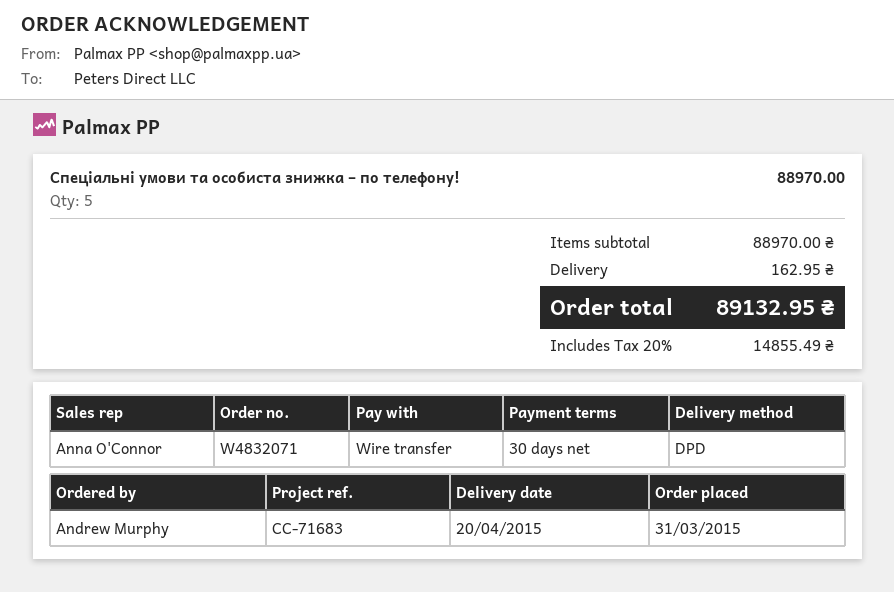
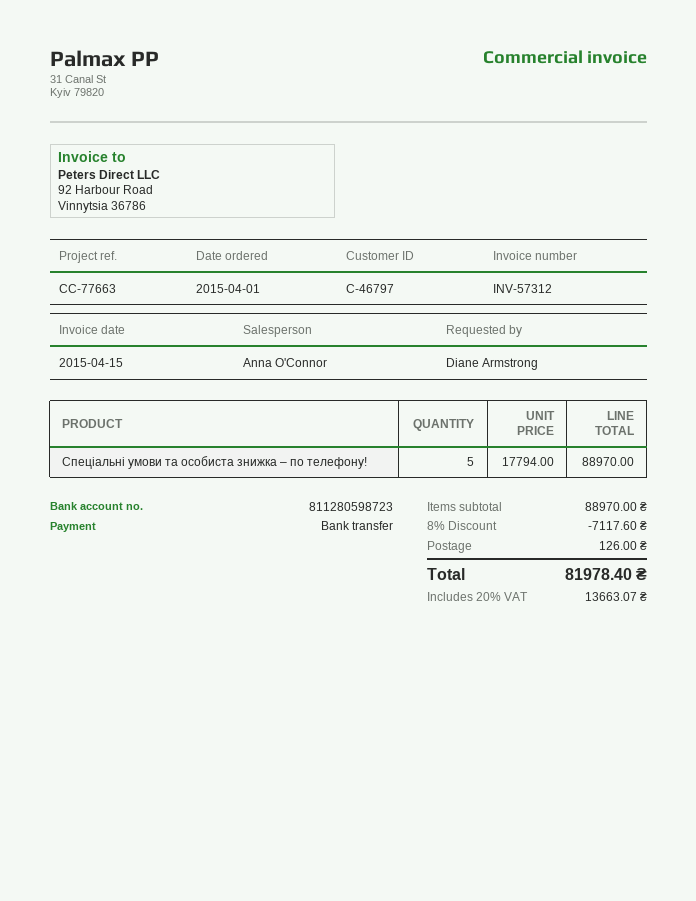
order date: 2015-03-31 -> 2015-04-01
reference: CC-71683 -> CC-77663
ordered by: Andrew Murphy -> Diane Armstrong
discount: none -> 8% = 7117.60
shipping: 162.95 -> 126.00
tax: 20% = 14855.49 -> 20% = 13663.07
total: 89132.95 -> 81978.40

